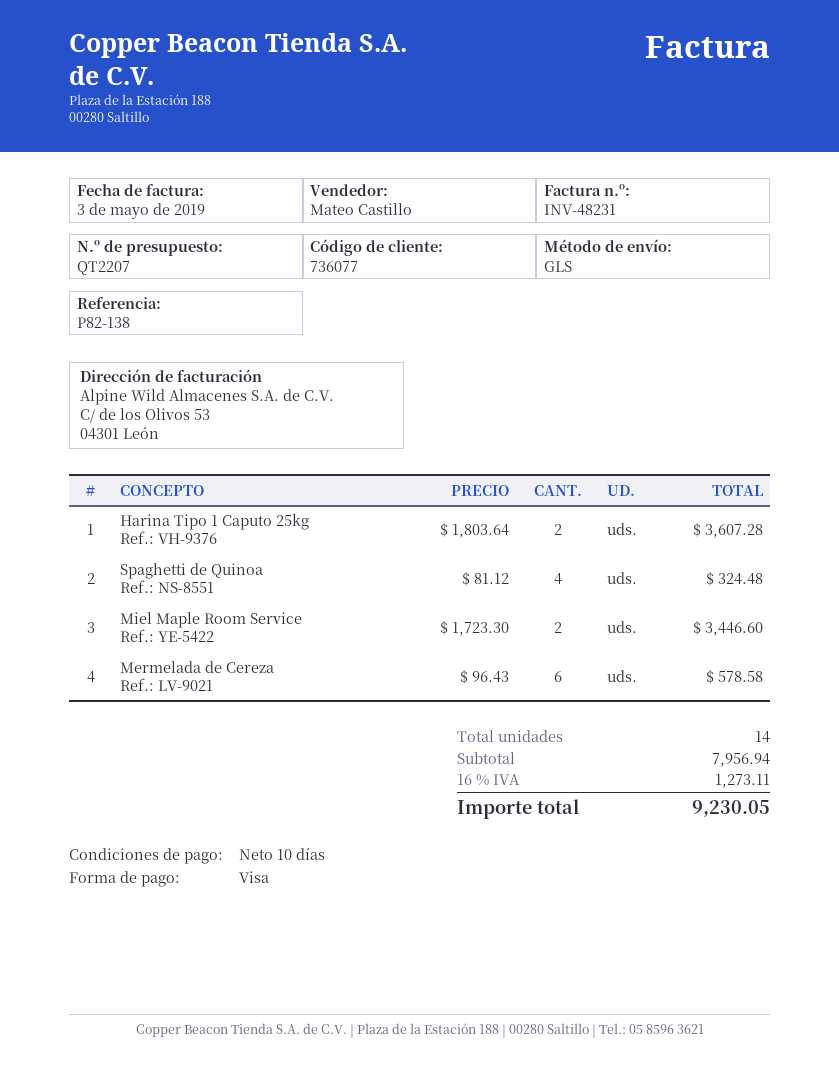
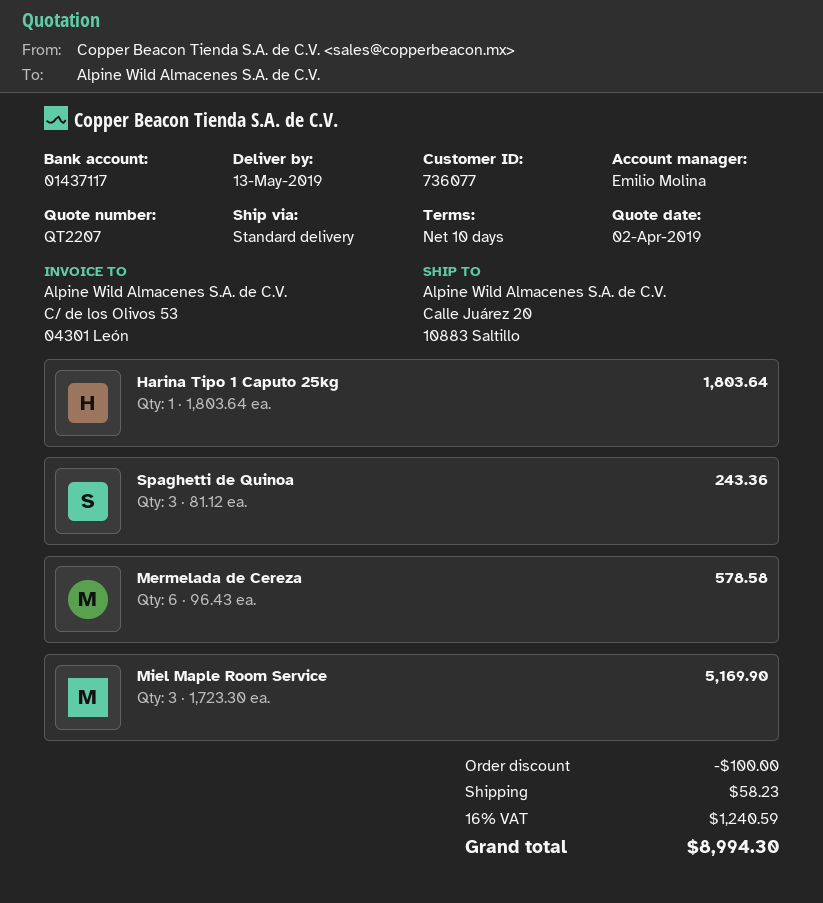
sales rep: Mateo Castillo -> Emilio Molina
shipping method: GLS -> standard
Harina Tipo 1 Caputo 25kg: 2 x 1803.64 = 3607.28 -> 1 x 1803.64 = 1803.64
Spaghetti de Quinoa: 4 x 81.12 = 324.48 -> 3 x 81.12 = 243.36
Miel Maple Room Service: 2 x 1723.30 = 3446.60 -> 3 x 1723.30 = 5169.90
discount: none -> 100.00
shipping: none -> 58.23
tax: 16% = 1273.11 -> 16% = 1240.59
total: 9230.05 -> 8994.30

